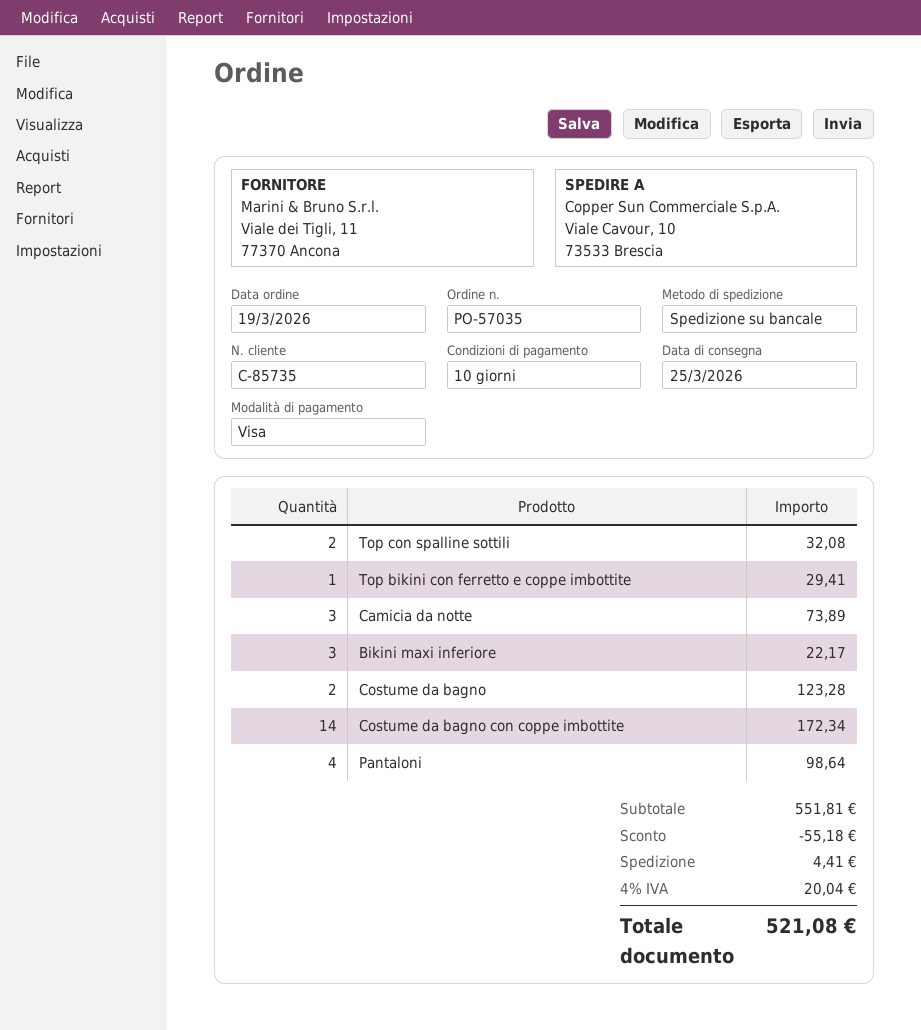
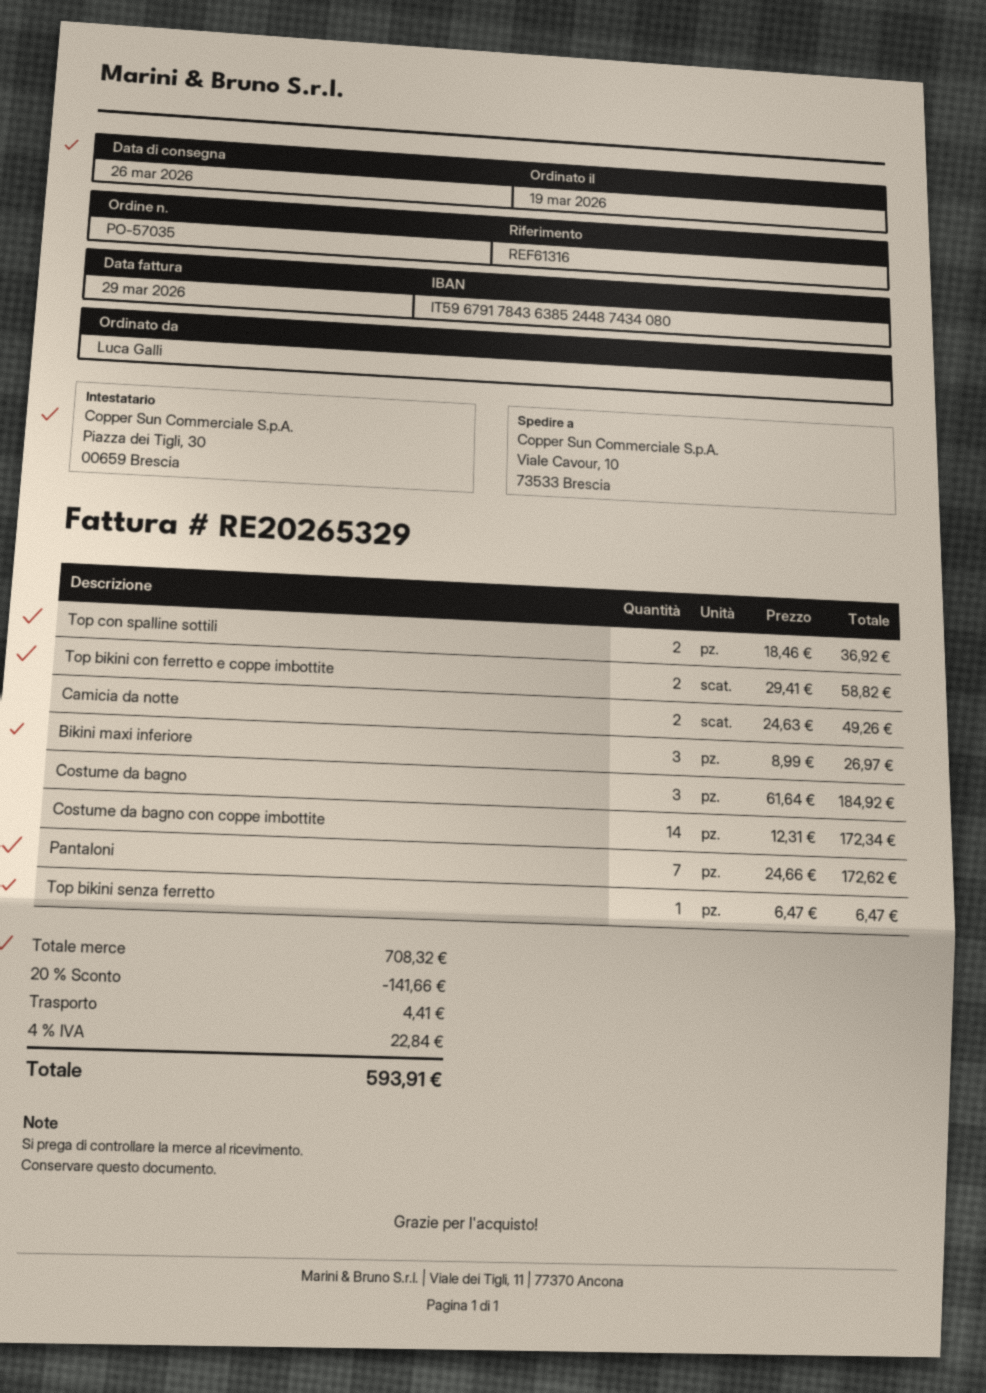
delivery date: 2026-03-25 -> 2026-03-26
Top con spalline sottili: 2 for 32.08 -> 2 for 36.92
Top bikini con ferretto e coppe imbottite: 1 for 29.41 -> 2 for 58.82
Camicia da notte: 3 for 73.89 -> 2 for 49.26
Bikini maxi inferiore: 3 for 22.17 -> 3 for 26.97
Costume da bagno: 2 for 123.28 -> 3 for 184.92
Pantaloni: 4 for 98.64 -> 7 for 172.62
Top bikini senza ferretto: none -> 1 for 6.47
subtotal: 551.81 -> 708.32
discount: 55.18 -> 141.66
tax: 4% = 20.04 -> 4% = 22.84
total: 521.08 -> 593.91

